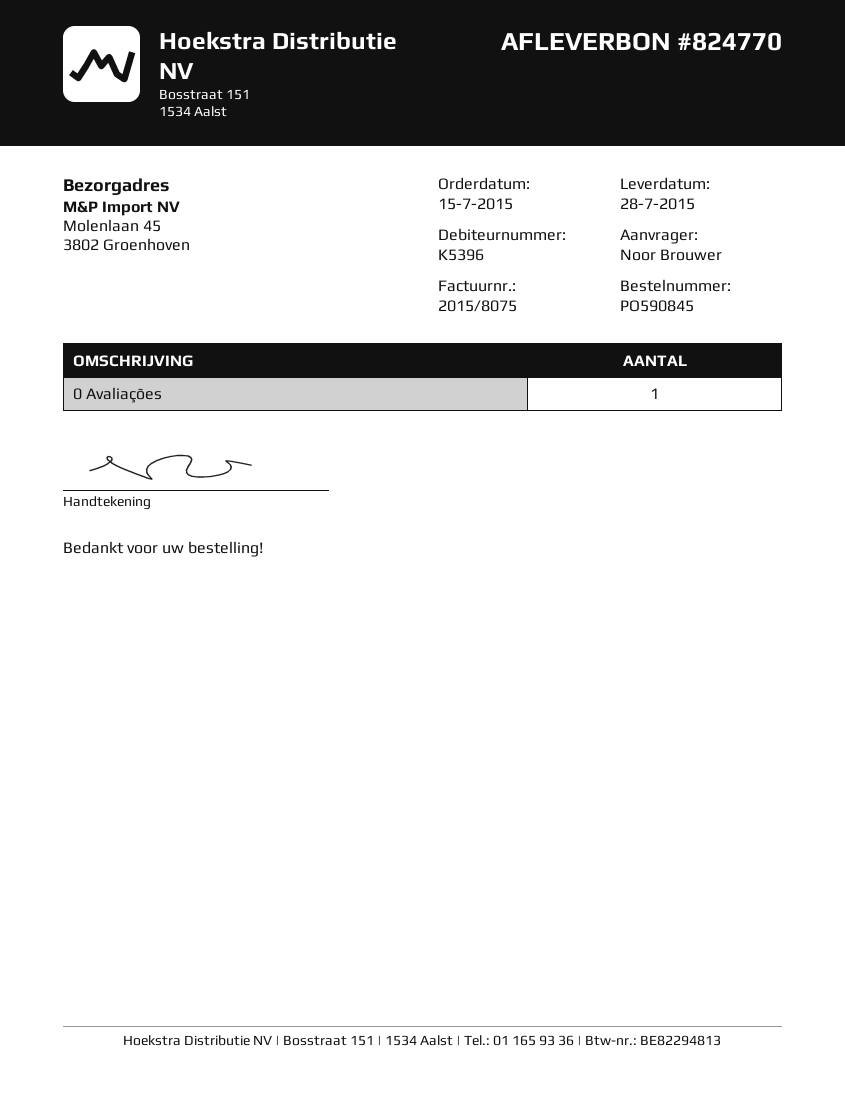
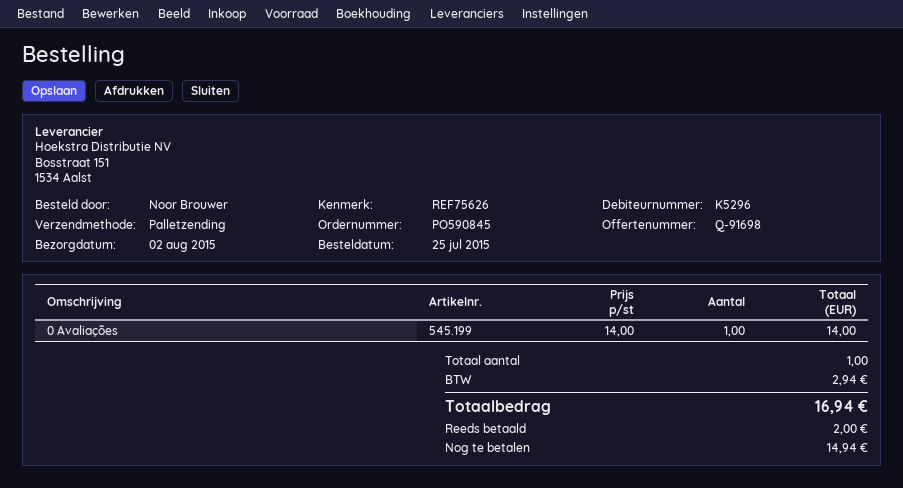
order date: 2015-07-15 -> 2015-07-25
delivery date: 2015-07-28 -> 2015-08-02
customer number: K5396 -> K5296

